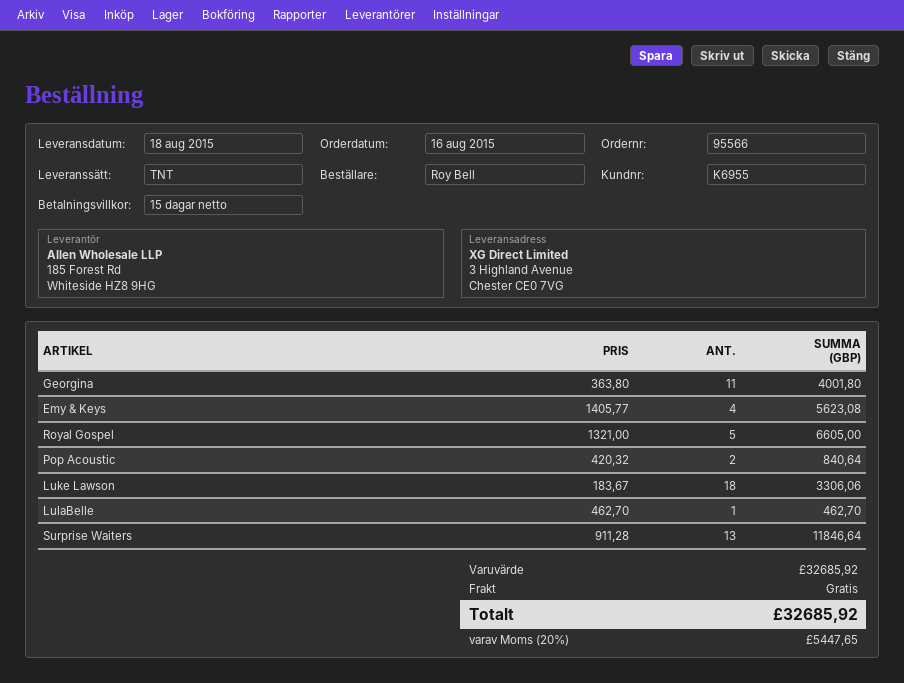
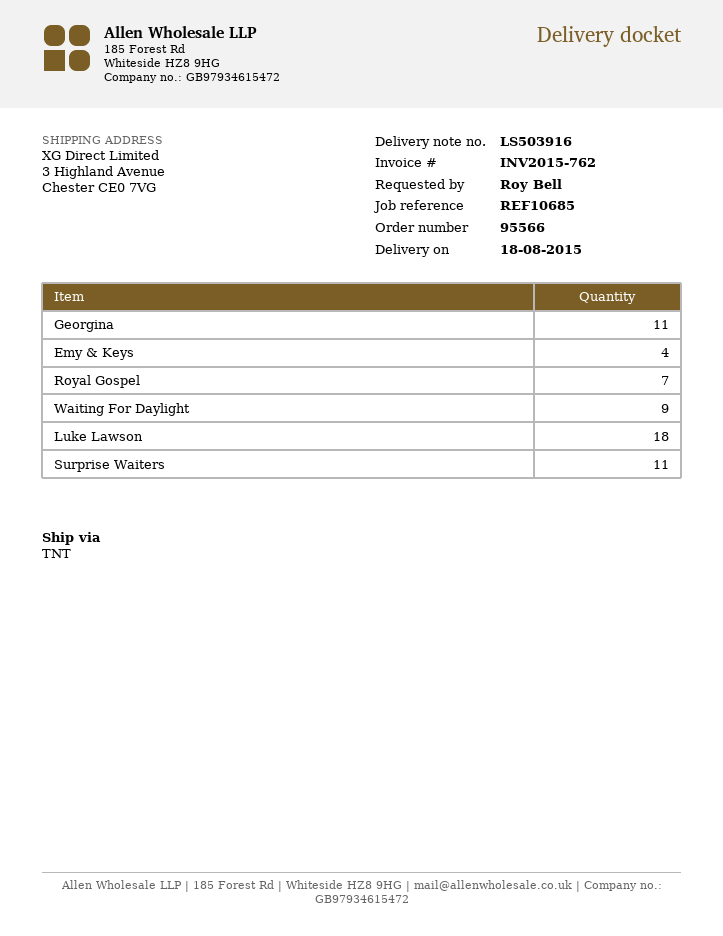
Royal Gospel: 5 -> 7
Pop Acoustic: 2 -> none
LulaBelle: 1 -> none
Surprise Waiters: 13 -> 11
Waiting For Daylight: none -> 9

